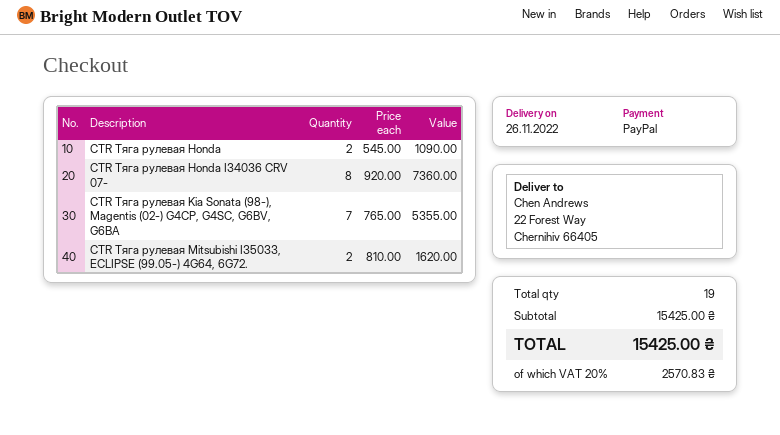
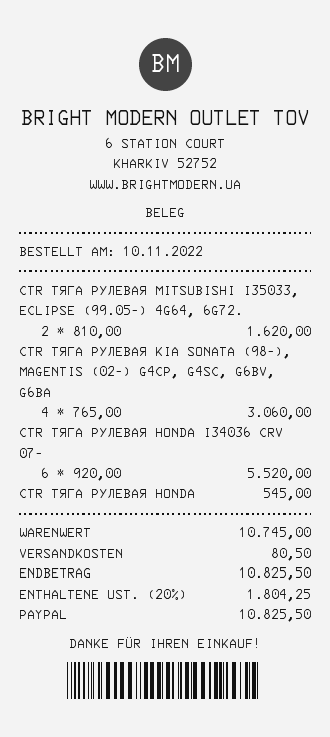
CTR Тяга рулевая Honda: 2 x 545.00 = 1090.00 -> 1 x 545.00 = 545.00
CTR Тяга рулевая Honda I34036 CRV 07-: 8 x 920.00 = 7360.00 -> 6 x 920.00 = 5520.00
CTR Тяга рулевая Kia Sonata (98-), Magentis (02-) G4CP, G4SC, G6BV, G6BA: 7 x 765.00 = 5355.00 -> 4 x 765.00 = 3060.00
subtotal: 15425.00 -> 10745.00
shipping: none -> 80.50
tax: 20% = 2570.83 -> 20% = 1804.25
total: 15425.00 -> 10825.50

